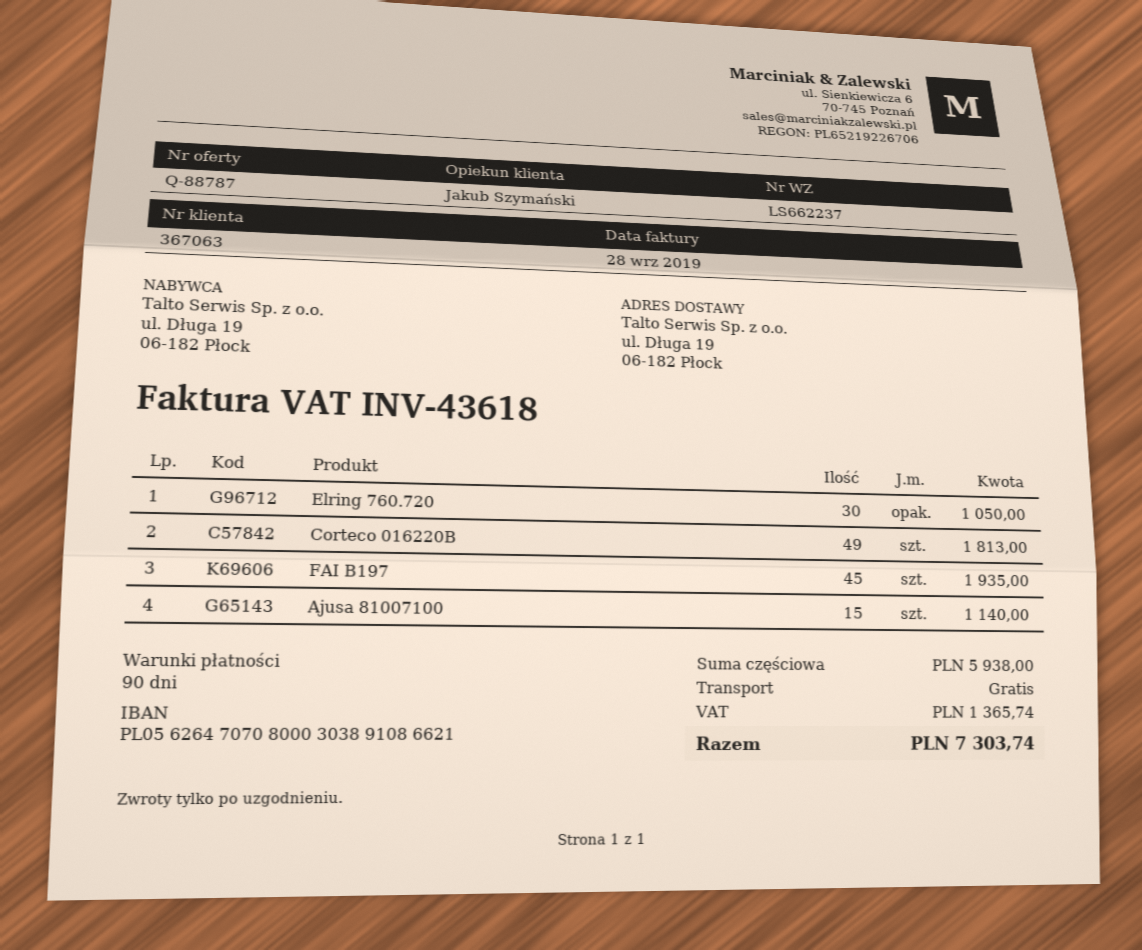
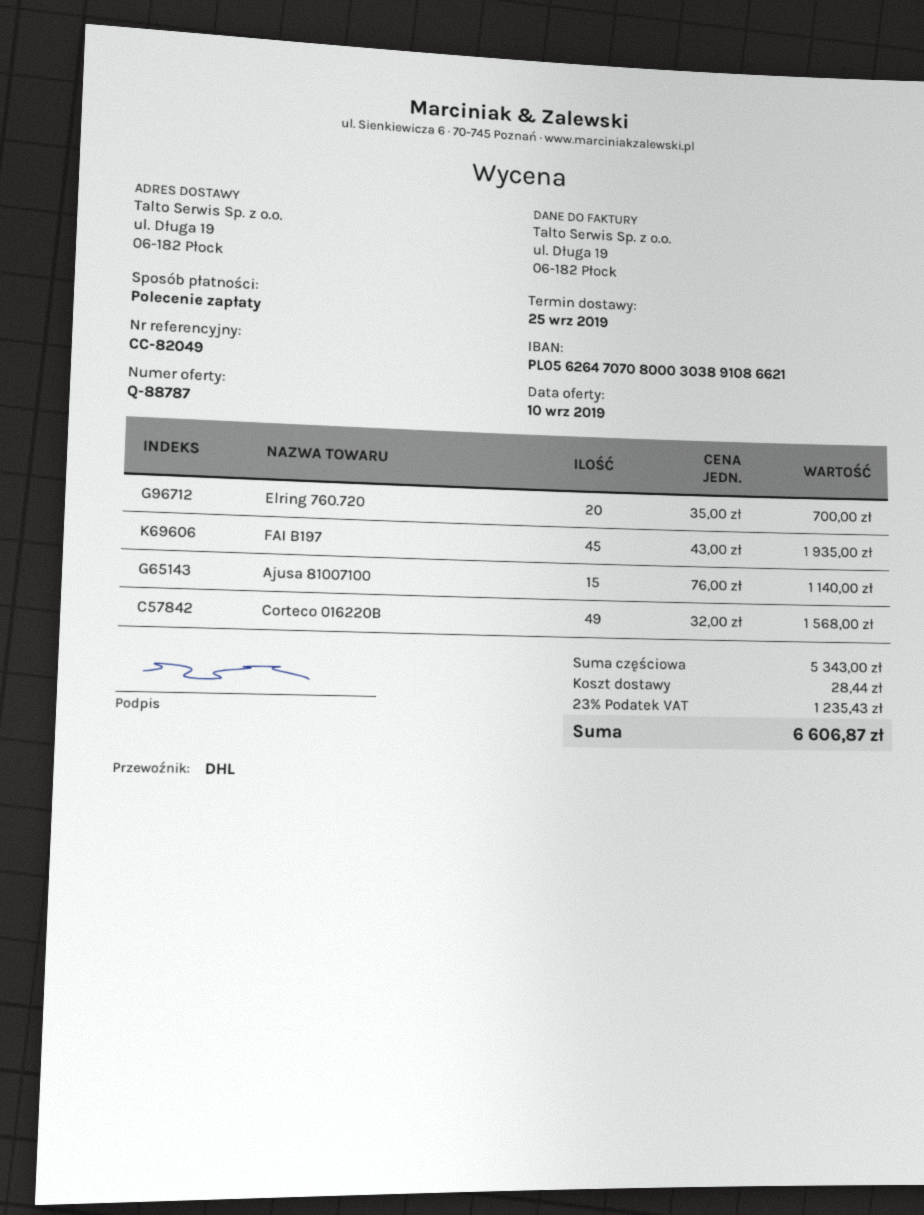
Elring 760.720: 30 for 1050.00 -> 20 for 700.00
Corteco 016220B: 49 for 1813.00 -> 49 for 1568.00
subtotal: 5938.00 -> 5343.00
shipping: 0.00 -> 28.44
tax: 1365.74 -> 1235.43
total: 7303.74 -> 6606.87

